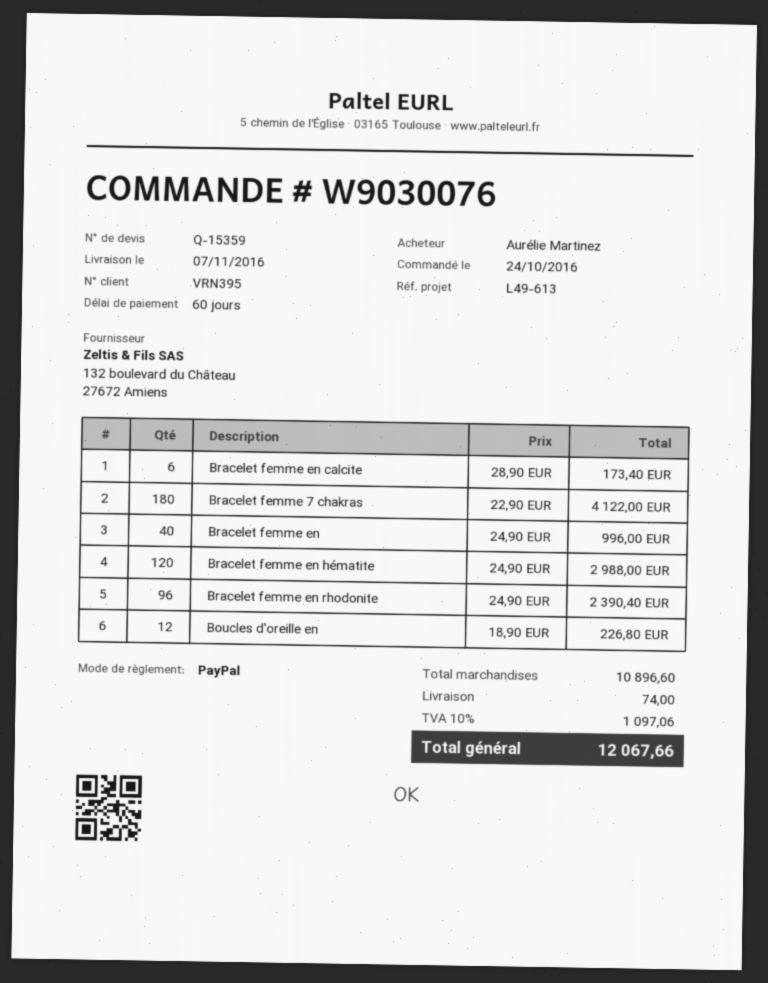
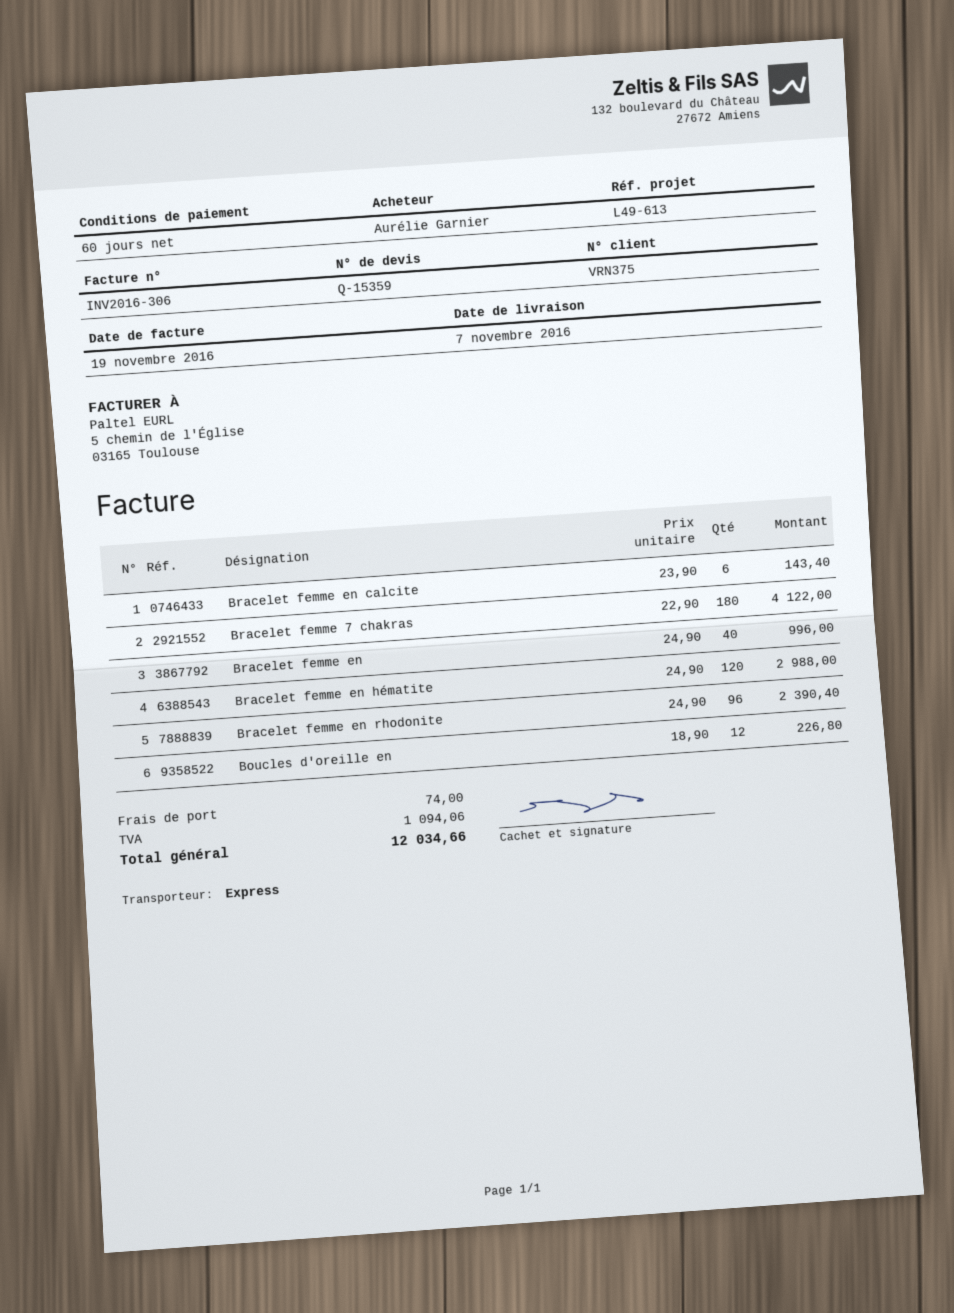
customer number: VRN395 -> VRN375
ordered by: Aurélie Martinez -> Aurélie Garnier
Bracelet femme en calcite: 6 x 28.90 = 173.40 -> 6 x 23.90 = 143.40
tax: 1097.06 -> 1094.06
total: 12067.66 -> 12034.66

